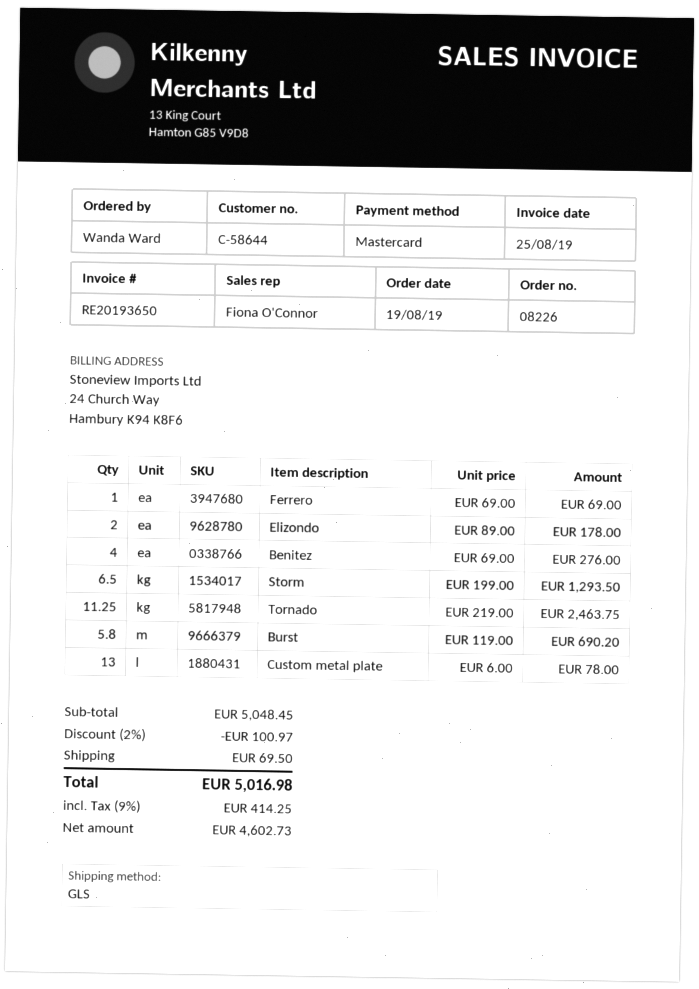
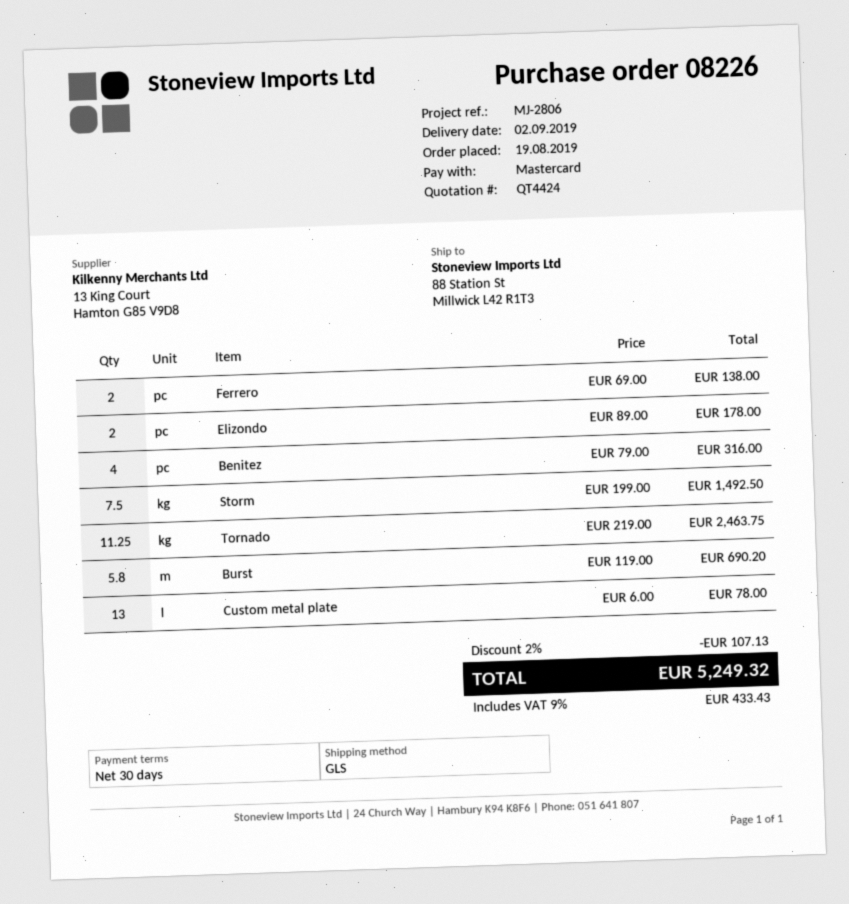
Ferrero: 1 x 69.00 = 69.00 -> 2 x 69.00 = 138.00
Benitez: 4 x 69.00 = 276.00 -> 4 x 79.00 = 316.00
Storm: 6.5 x 199.00 = 1293.50 -> 7.5 x 199.00 = 1492.50
discount: 2% = 100.97 -> 2% = 107.13
shipping: 69.50 -> none
tax: 9% = 414.25 -> 9% = 433.43
total: 5016.98 -> 5249.32

